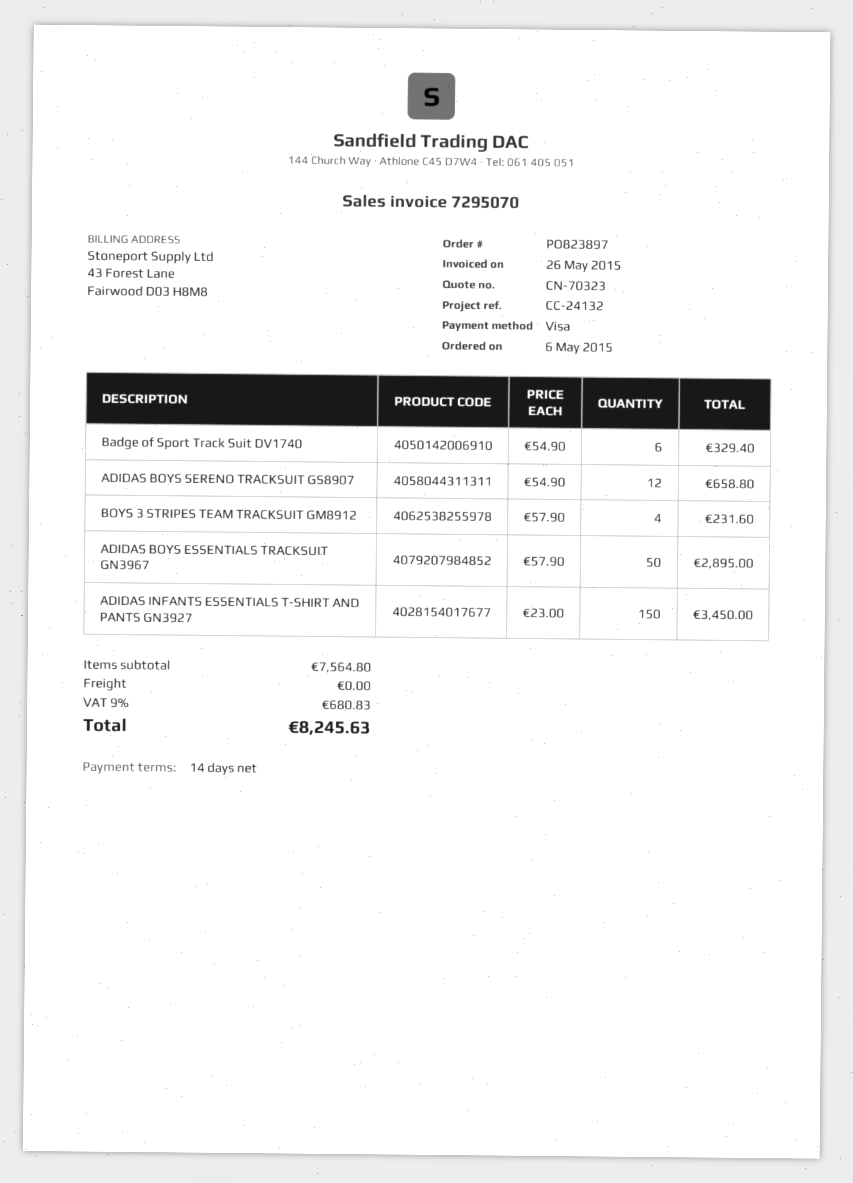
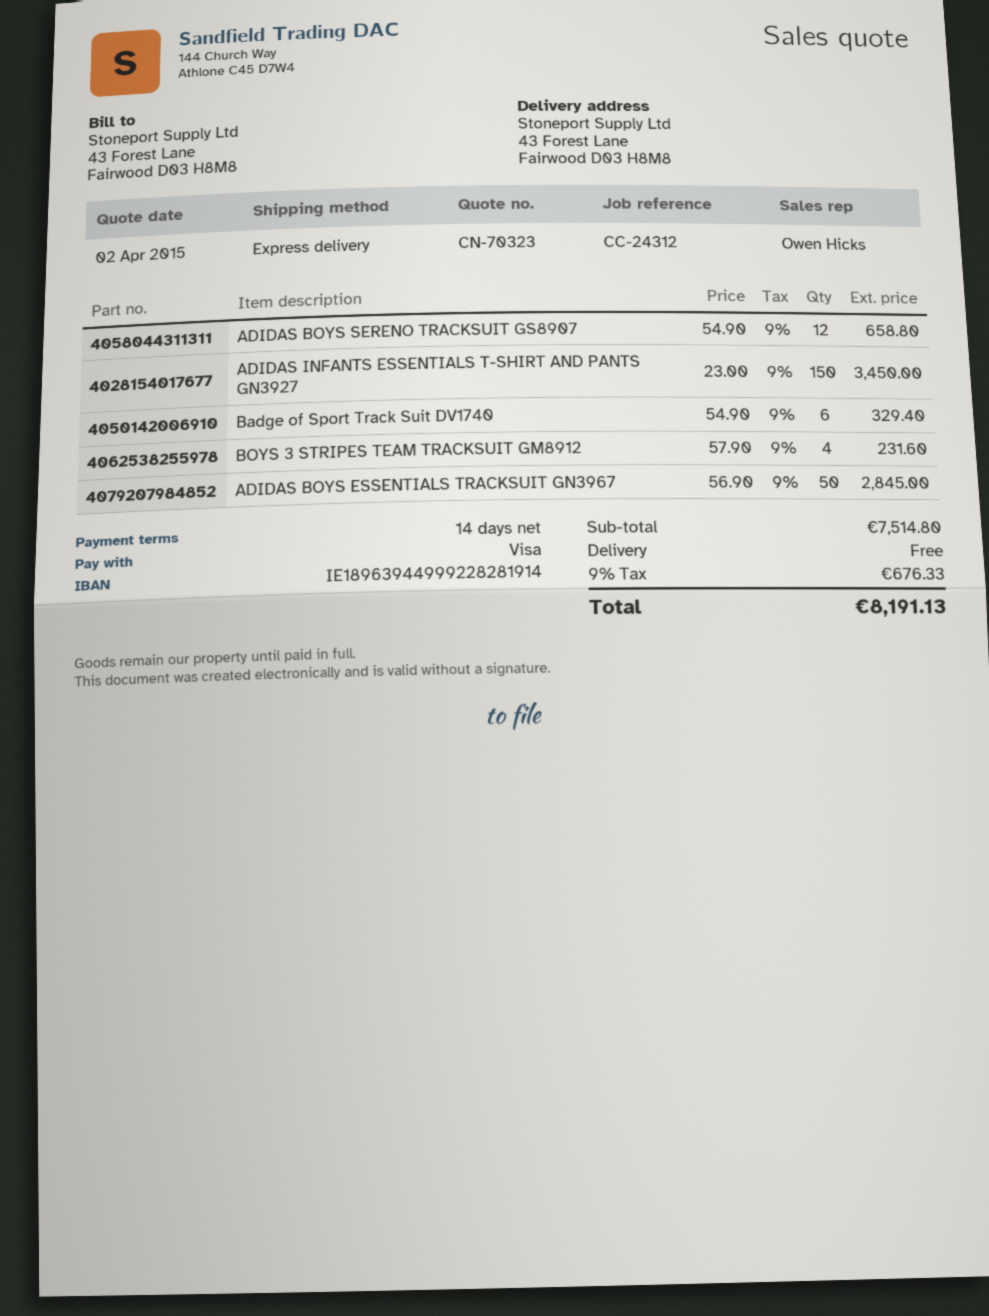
reference: CC-24132 -> CC-24312
ADIDAS BOYS ESSENTIALS TRACKSUIT GN3967: 50 x 57.90 = 2895.00 -> 50 x 56.90 = 2845.00
subtotal: 7564.80 -> 7514.80
tax: 9% = 680.83 -> 9% = 676.33
total: 8245.63 -> 8191.13

